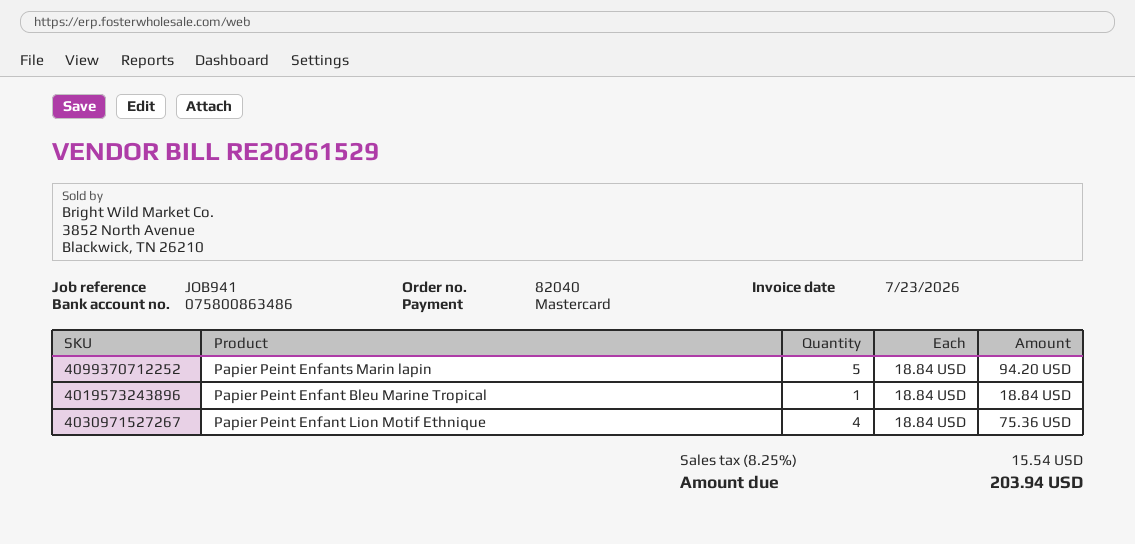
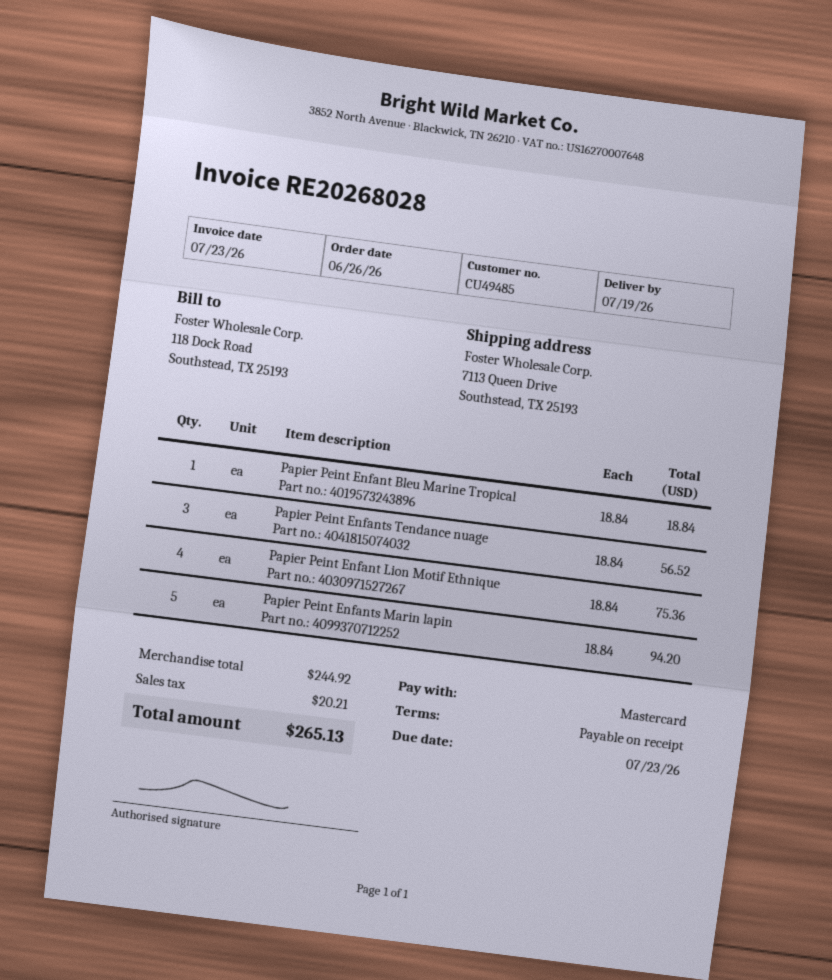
invoice number: RE20261529 -> RE20268028
Papier Peint Enfants Tendance nuage: none -> 3 x 18.84 = 56.52
tax: 15.54 -> 20.21
total: 203.94 -> 265.13

